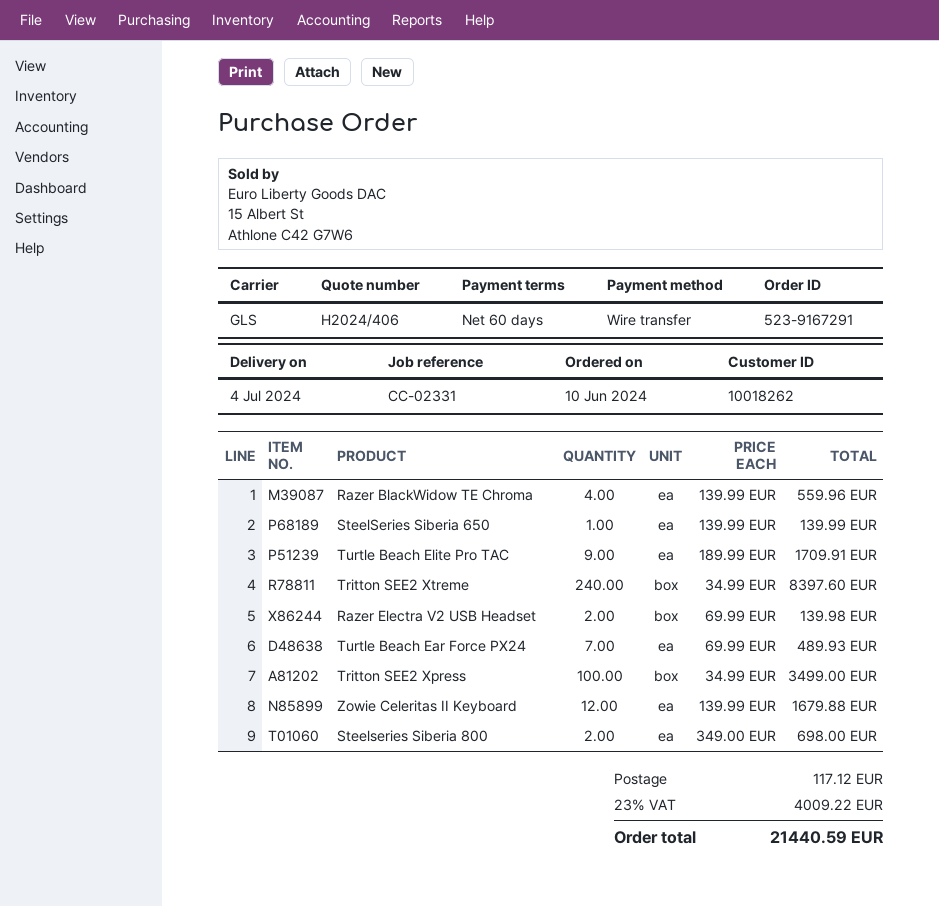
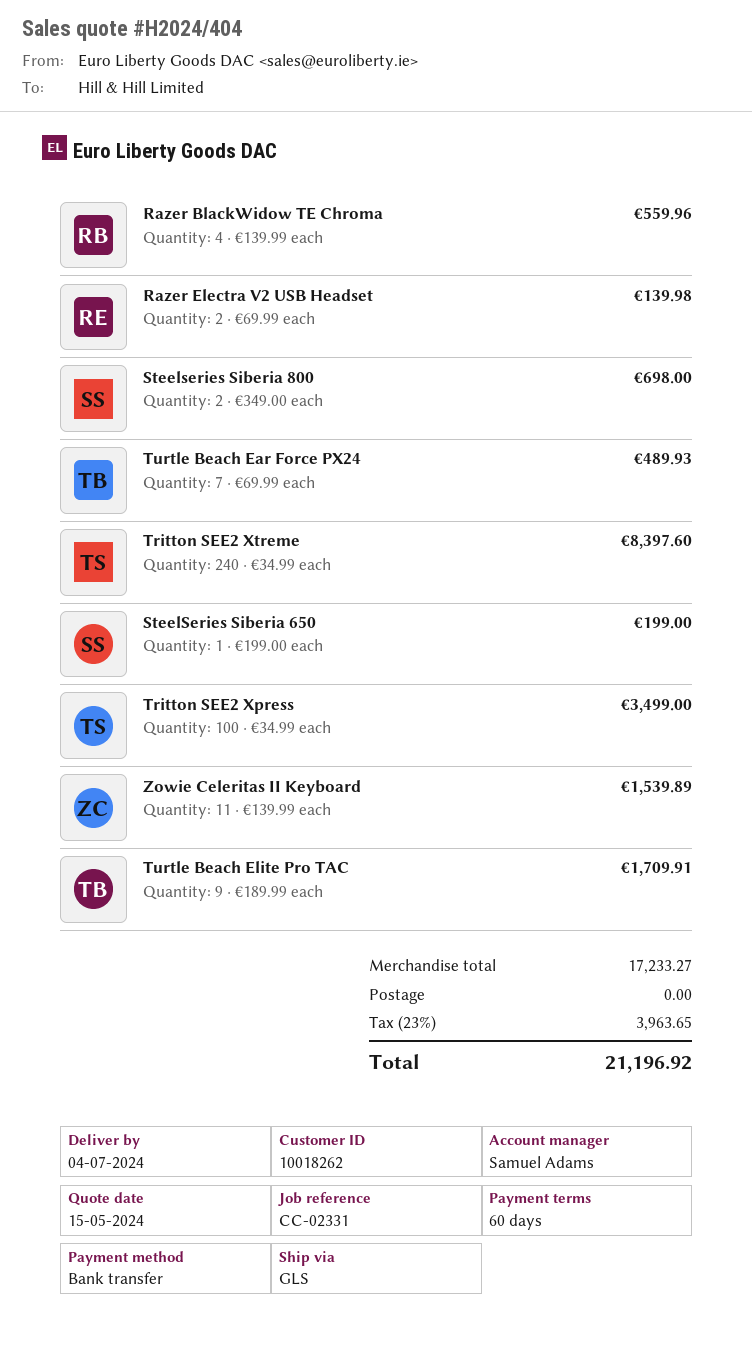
quote number: H2024/406 -> H2024/404
SteelSeries Siberia 650: 1 x 139.99 = 139.99 -> 1 x 199.00 = 199.00
Zowie Celeritas II Keyboard: 12 x 139.99 = 1679.88 -> 11 x 139.99 = 1539.89
shipping: 117.12 -> 0.00
tax: 23% = 4009.22 -> 23% = 3963.65
total: 21440.59 -> 21196.92

